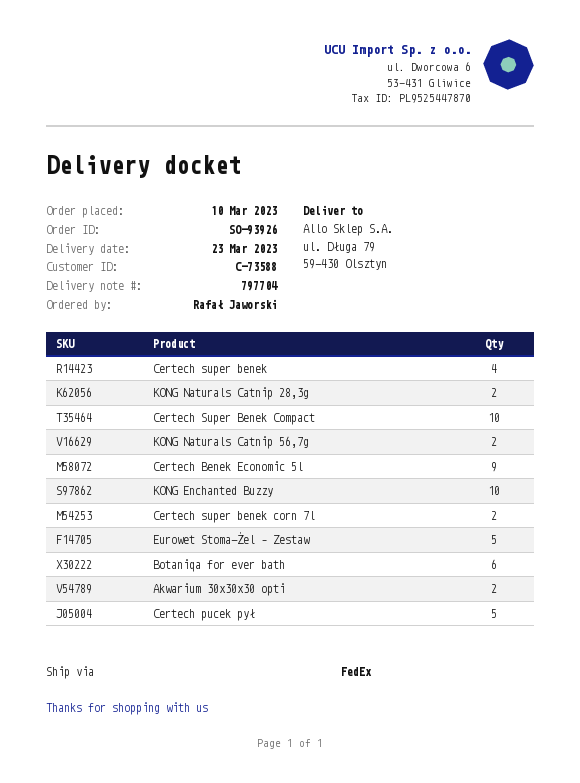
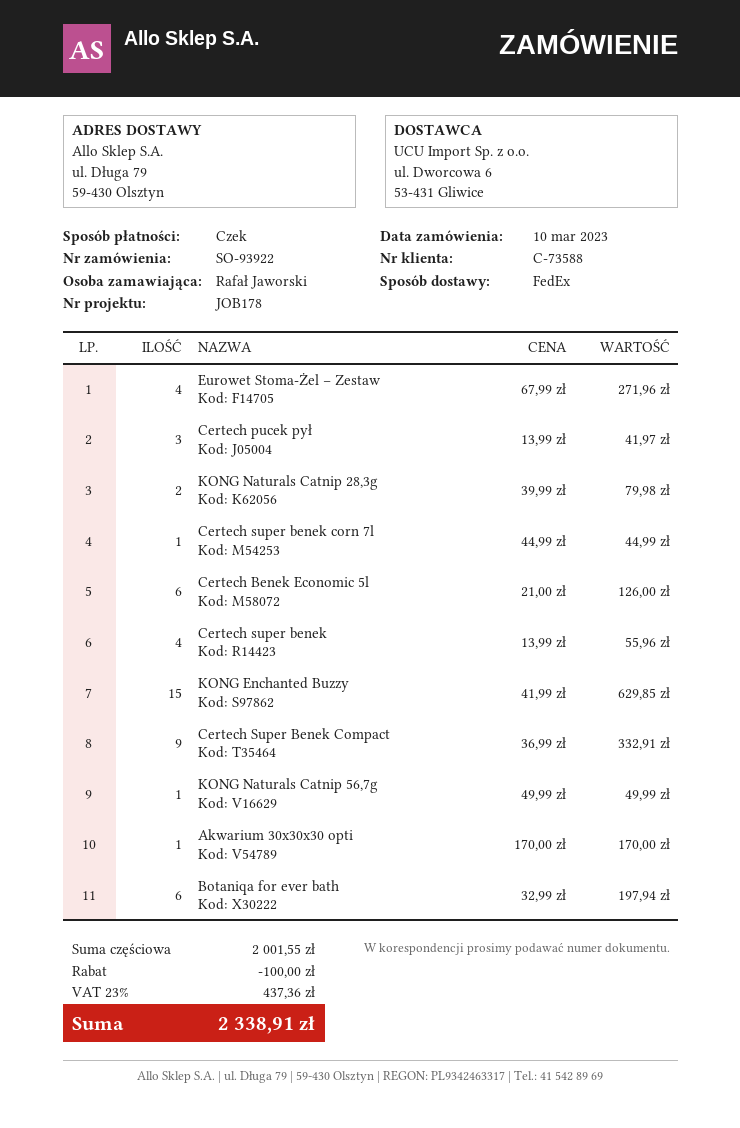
order number: SO-93926 -> SO-93922
Certech Super Benek Compact: 10 -> 9
KONG Naturals Catnip 56,7g: 2 -> 1
Certech Benek Economic 5l: 9 -> 6
KONG Enchanted Buzzy: 10 -> 15
Certech super benek corn 7l: 2 -> 1
Eurowet Stoma-Żel – Zestaw: 5 -> 4
Akwarium 30x30x30 opti: 2 -> 1
Certech pucek pył: 5 -> 3

